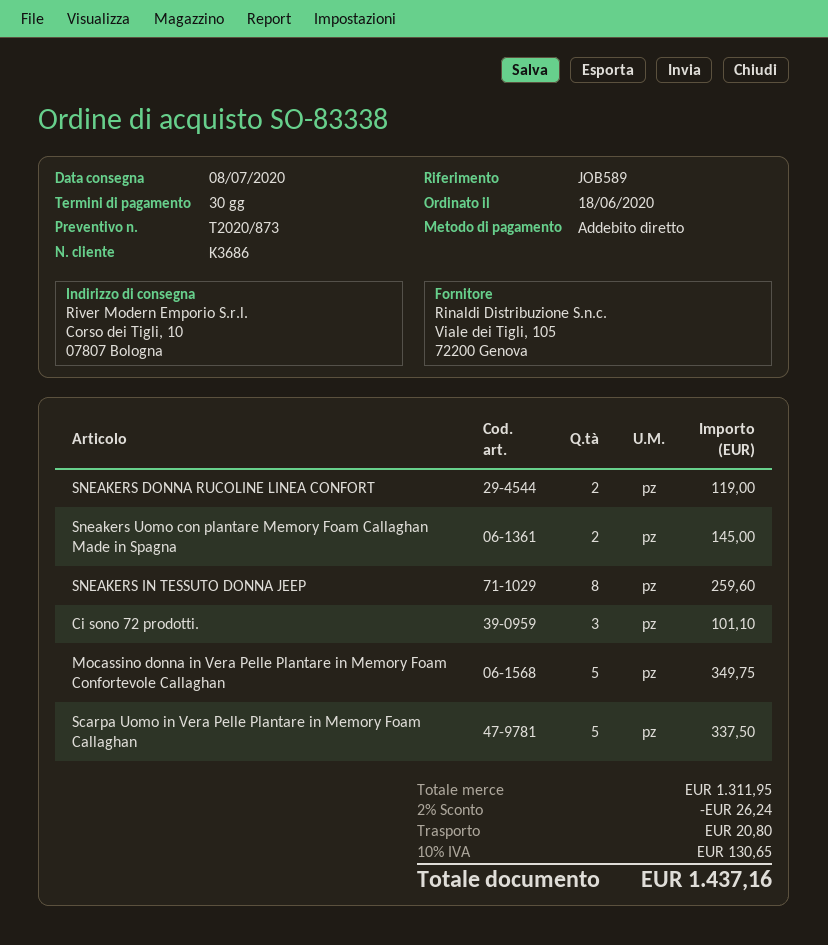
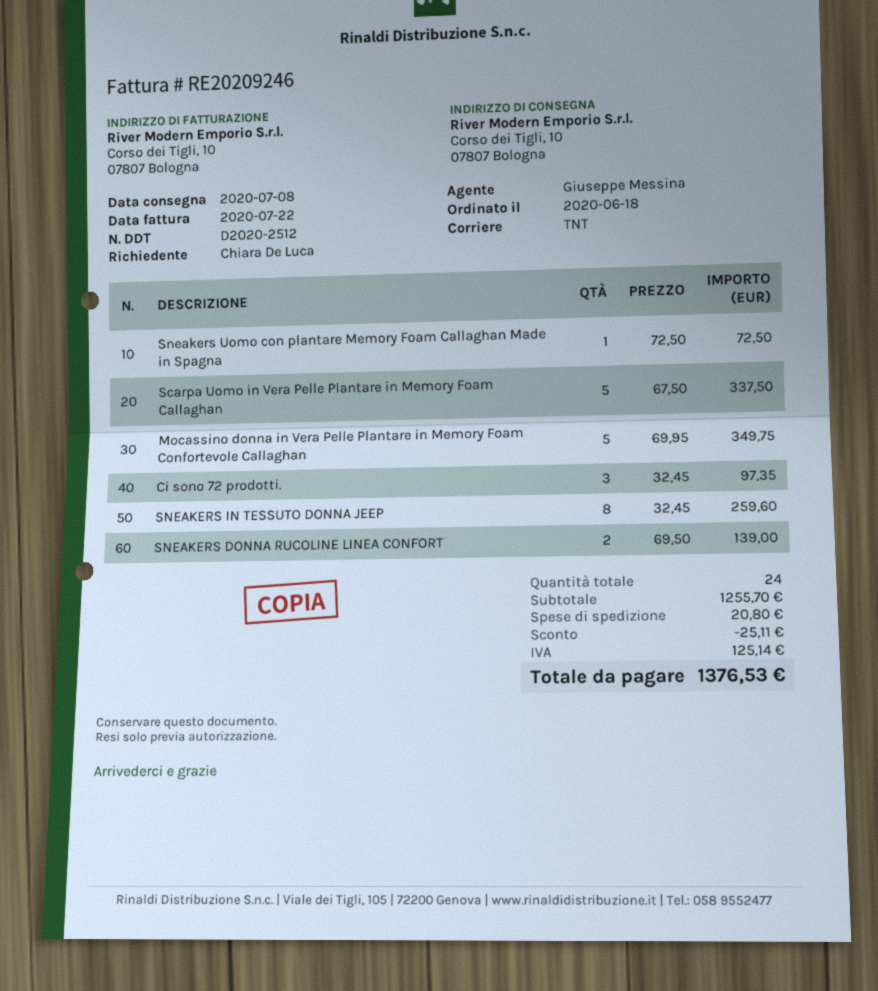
SNEAKERS DONNA RUCOLINE LINEA CONFORT: 2 for 119.00 -> 2 for 139.00
Sneakers Uomo con plantare Memory Foam Callaghan Made in Spagna: 2 for 145.00 -> 1 for 72.50
Ci sono 72 prodotti.: 3 for 101.10 -> 3 for 97.35
subtotal: 1311.95 -> 1255.70
discount: 26.24 -> 25.11
tax: 130.65 -> 125.14
total: 1437.16 -> 1376.53

